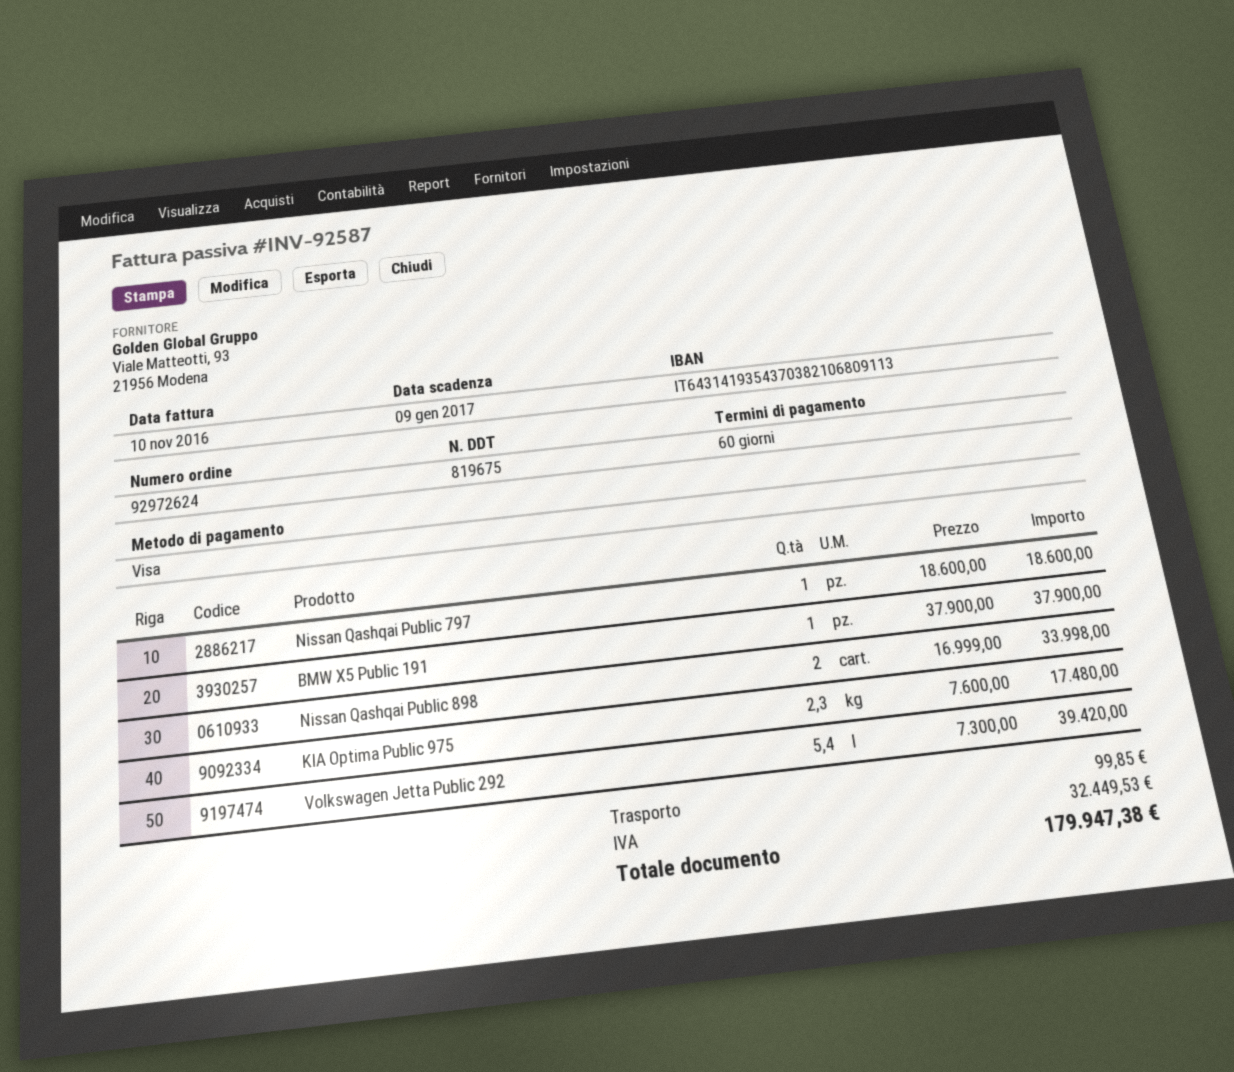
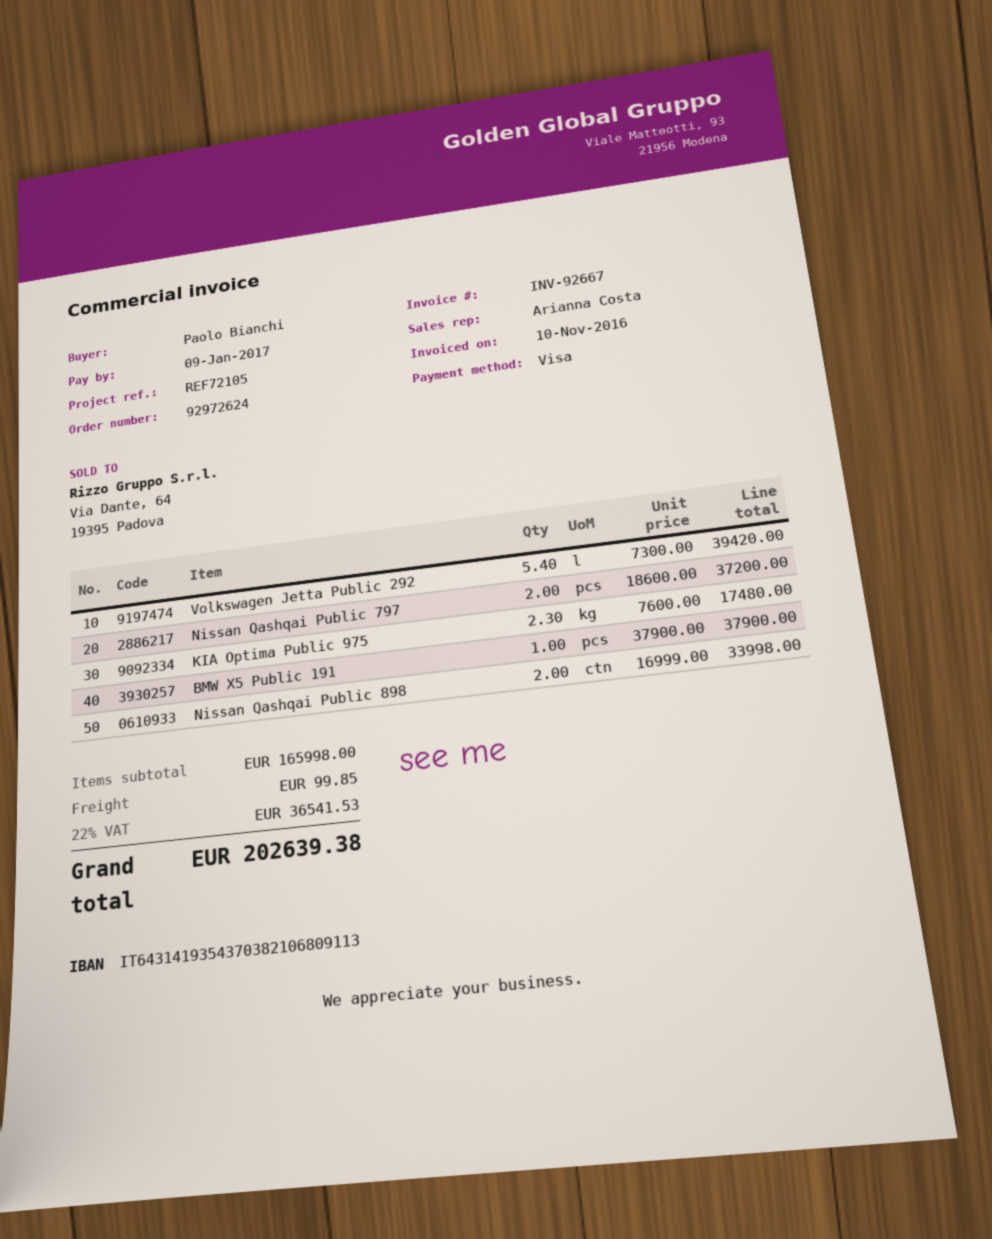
invoice number: INV-92587 -> INV-92667
Nissan Qashqai Public 797: 1 x 18600.00 = 18600.00 -> 2 x 18600.00 = 37200.00
tax: 32449.53 -> 36541.53
total: 179947.38 -> 202639.38

